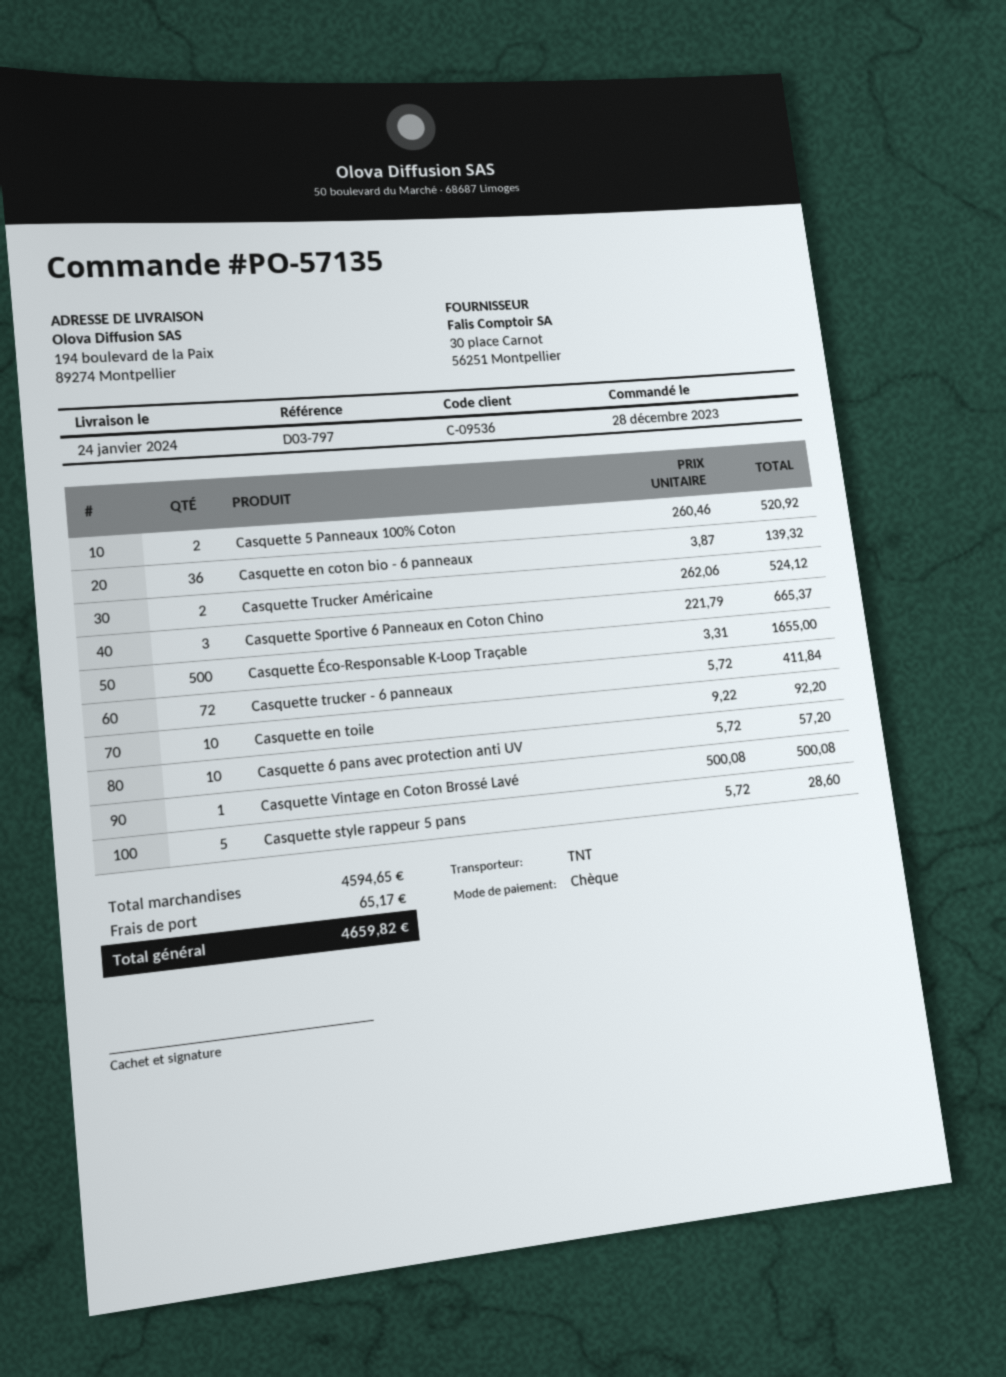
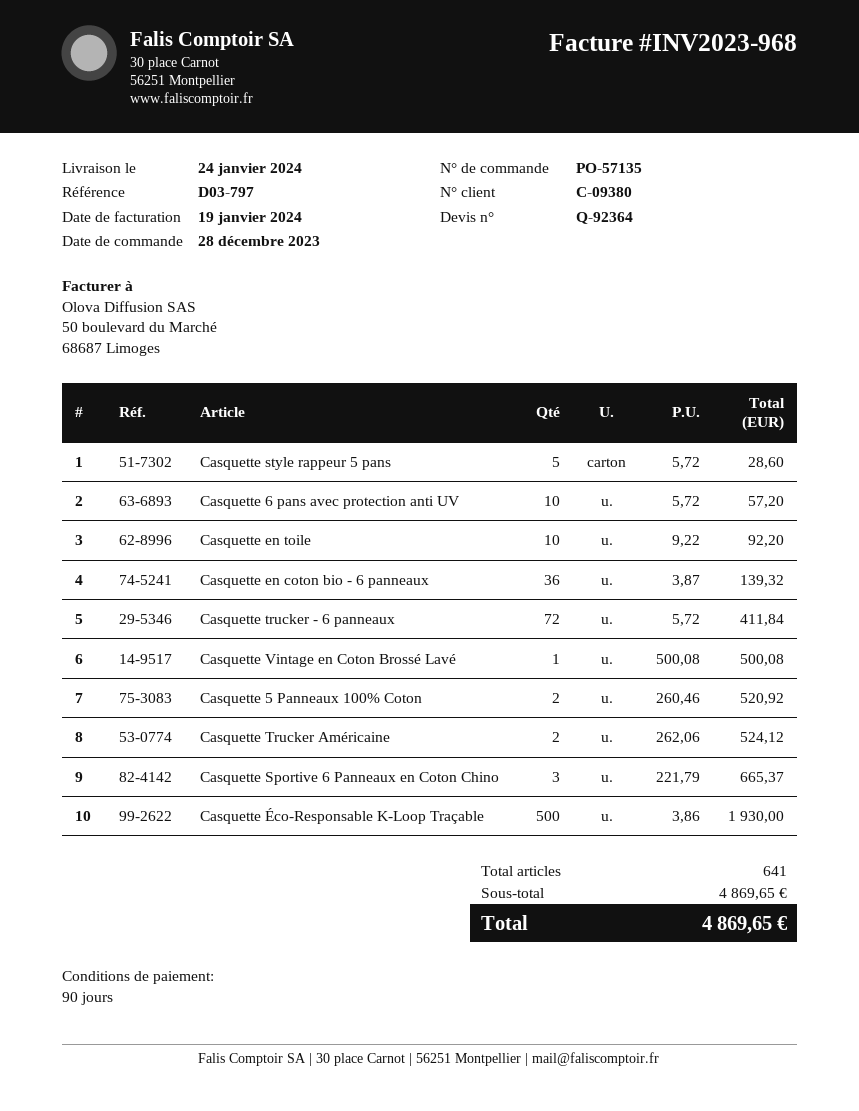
customer number: C-09536 -> C-09380
Casquette Éco-Responsable K-Loop Traçable: 500 x 3.31 = 1655.00 -> 500 x 3.86 = 1930.00
subtotal: 4594.65 -> 4869.65
shipping: 65.17 -> none
total: 4659.82 -> 4869.65

